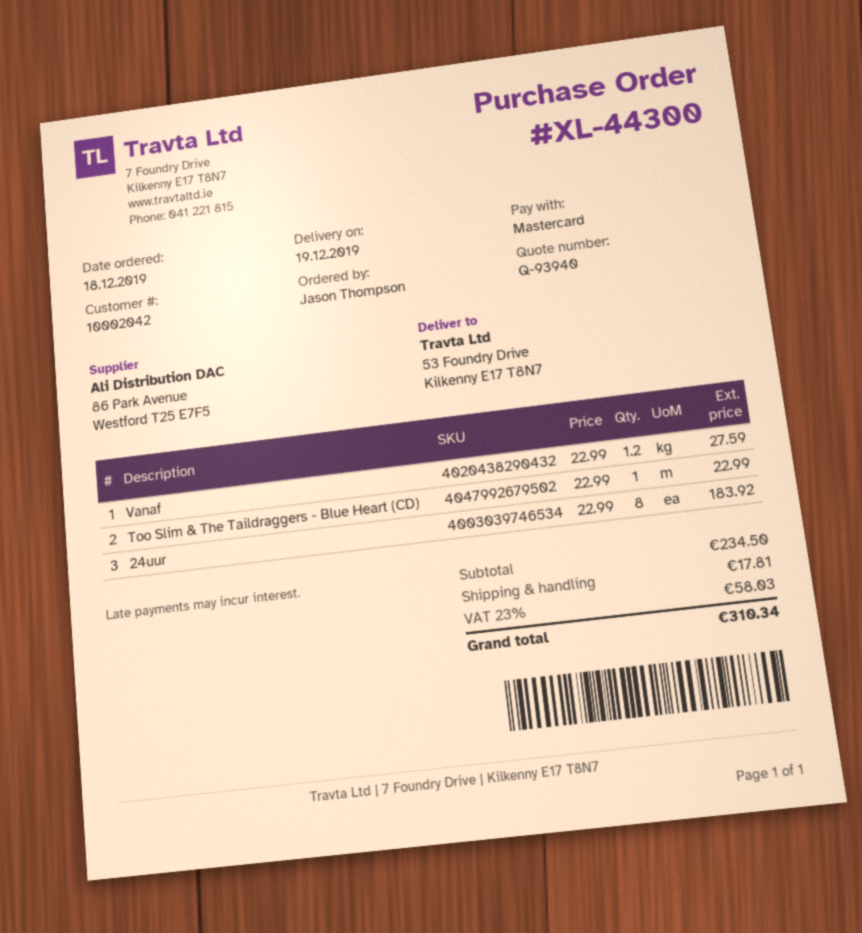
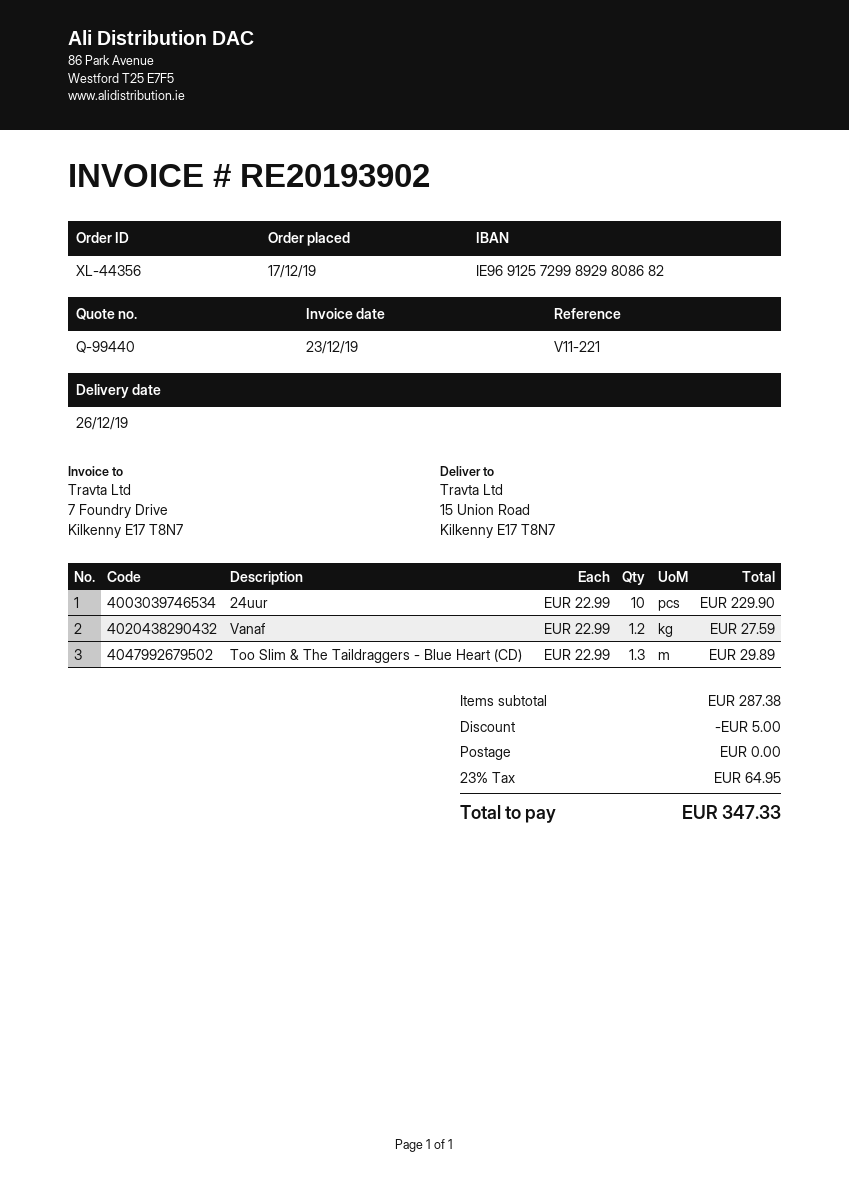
quote number: Q-93940 -> Q-99440
order number: XL-44300 -> XL-44356
order date: 2019-12-18 -> 2019-12-17
delivery date: 2019-12-19 -> 2019-12-26
ship to: 53 Foundry Drive, Kilkenny E17 T8N7 -> 15 Union Road, Kilkenny E17 T8N7
Too Slim & The Taildraggers - Blue Heart (CD): 1 x 22.99 = 22.99 -> 1.3 x 22.99 = 29.89
24uur: 8 x 22.99 = 183.92 -> 10 x 22.99 = 229.90
subtotal: 234.50 -> 287.38
discount: none -> 5.00
shipping: 17.81 -> 0.00
tax: 23% = 58.03 -> 23% = 64.95
total: 310.34 -> 347.33

